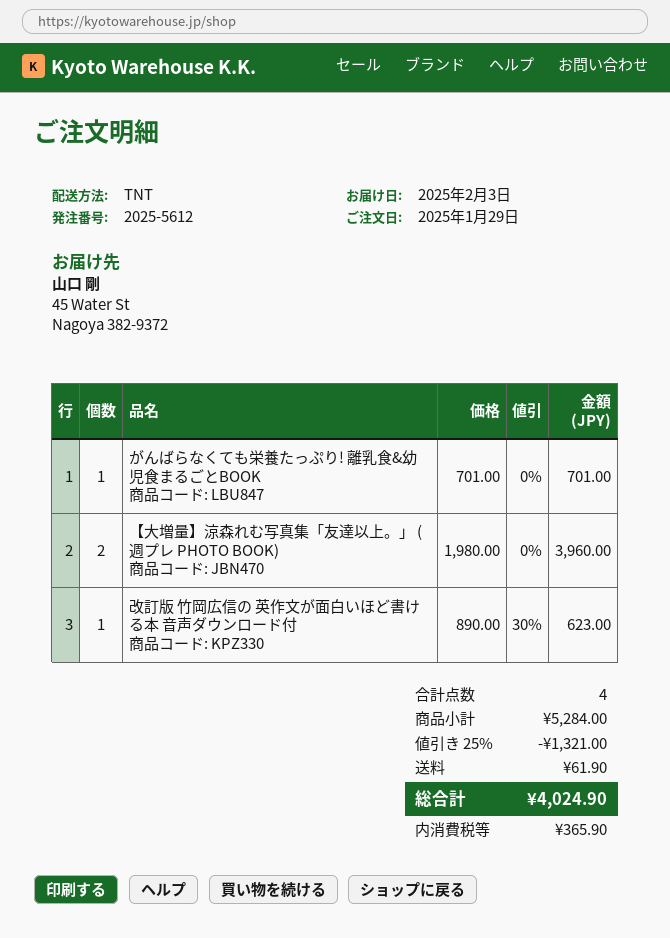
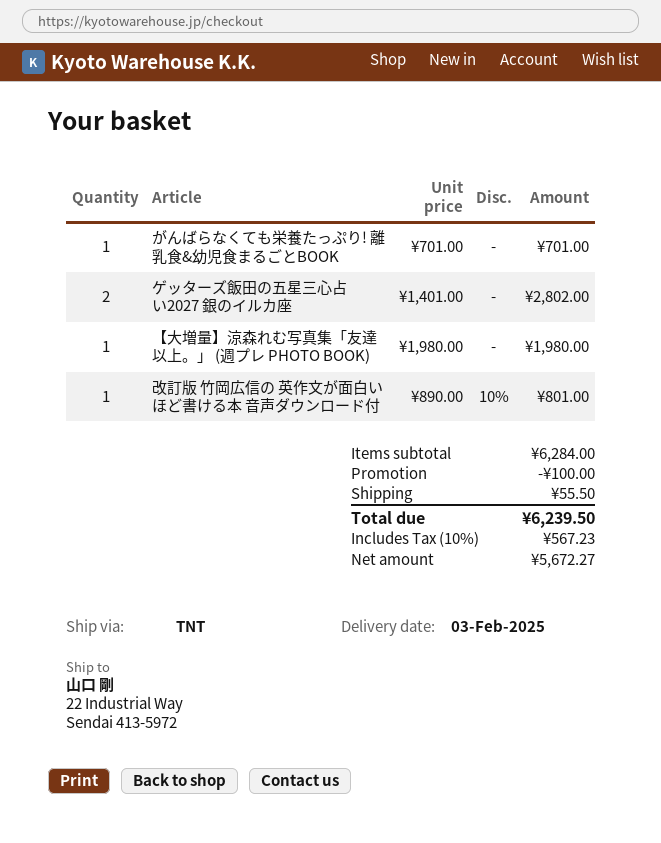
ship to: 45 Water St, Nagoya 382-9372 -> 22 Industrial Way, Sendai 413-5972
【大増量】涼森れむ写真集「友達以上。」 (週プレ PHOTO BOOK): 2 x 1980.00 = 3960.00 -> 1 x 1980.00 = 1980.00
改訂版 竹岡広信の 英作文が面白いほど書ける本 音声ダウンロード付: 1 x 890.00 - 30% = 623.00 -> 1 x 890.00 - 10% = 801.00
ゲッターズ飯田の五星三心占い2027 銀のイルカ座: none -> 2 x 1401.00 = 2802.00
subtotal: 5284.00 -> 6284.00
discount: 1321.00 -> 100.00
shipping: 61.90 -> 55.50
tax: 365.90 -> 567.23
total: 4024.90 -> 6239.50

